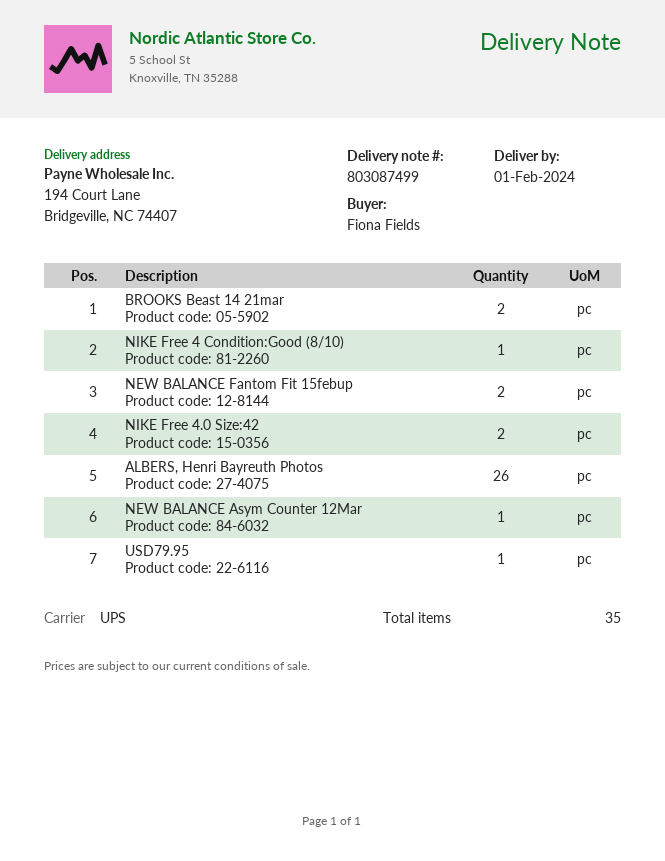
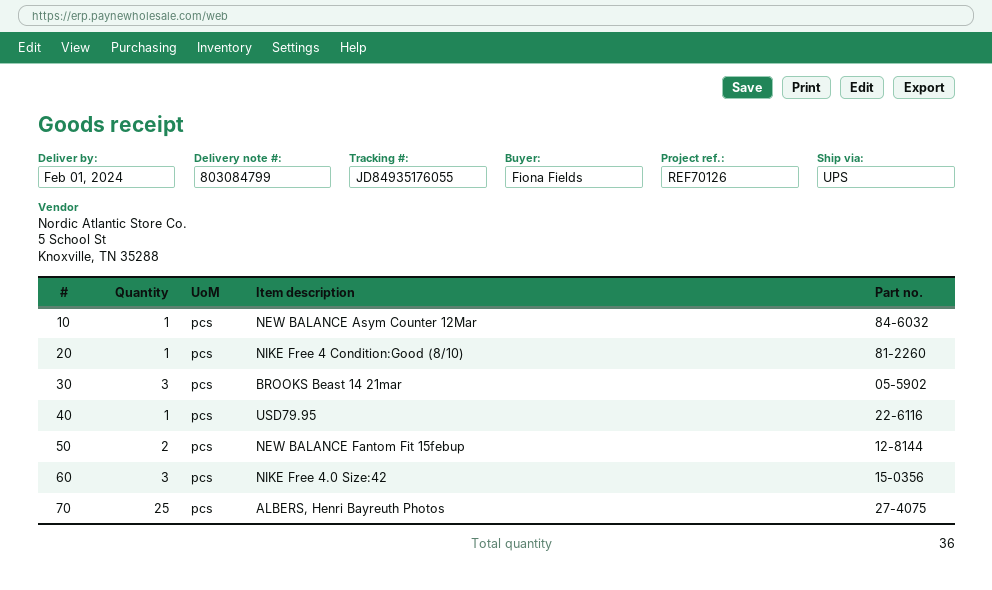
delivery note number: 803087499 -> 803084799
BROOKS Beast 14 21mar: 2 -> 3
NIKE Free 4.0 Size:42: 2 -> 3
ALBERS, Henri Bayreuth Photos: 26 -> 25
total quantity: 35 -> 36

